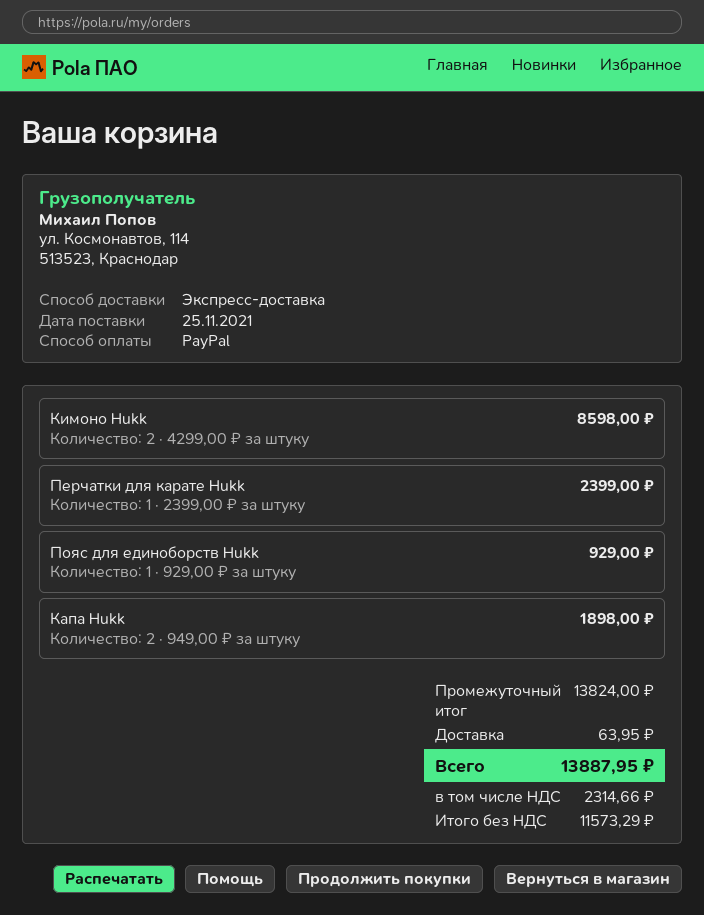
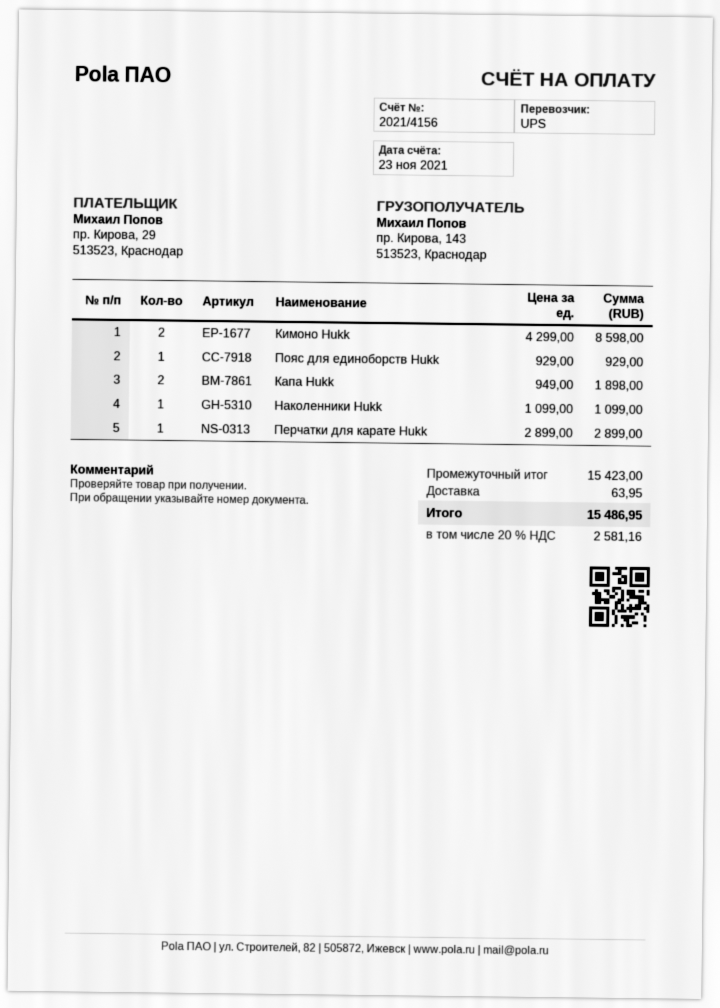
shipping method: express -> UPS
ship to: ул. Космонавтов, 114, 513523, Краснодар -> пр. Кирова, 143, 513523, Краснодар
Перчатки для карате Hukk: 1 x 2399.00 = 2399.00 -> 1 x 2899.00 = 2899.00
Наколенники Hukk: none -> 1 x 1099.00 = 1099.00
subtotal: 13824.00 -> 15423.00
tax: 2314.66 -> 2581.16
total: 13887.95 -> 15486.95

